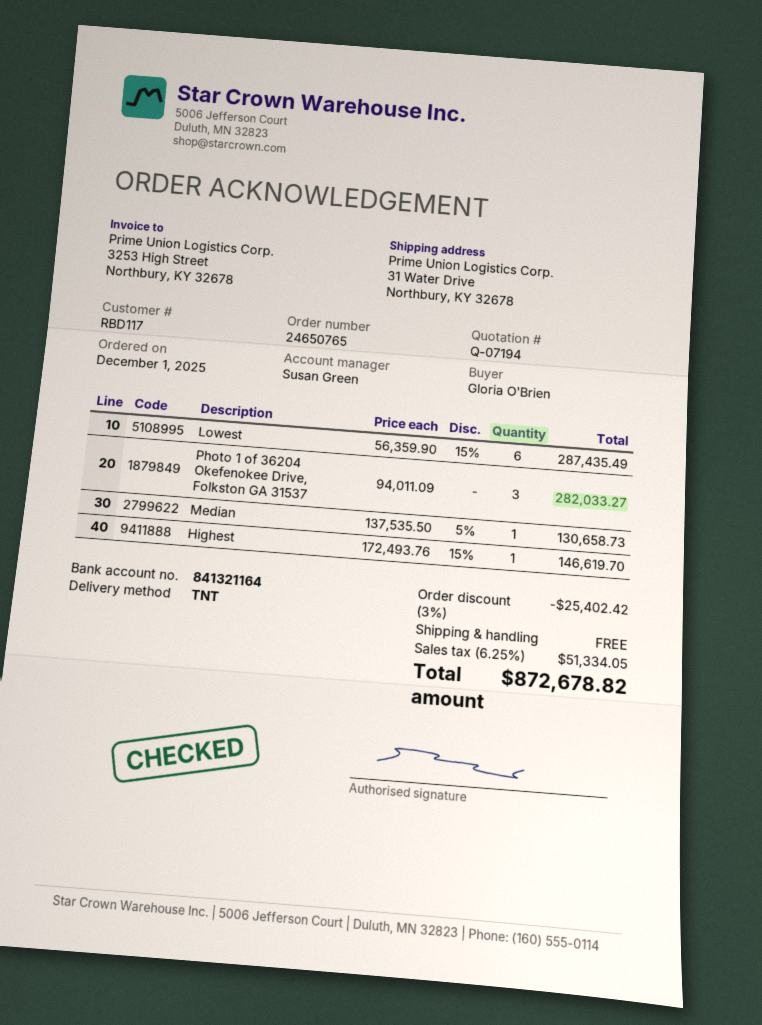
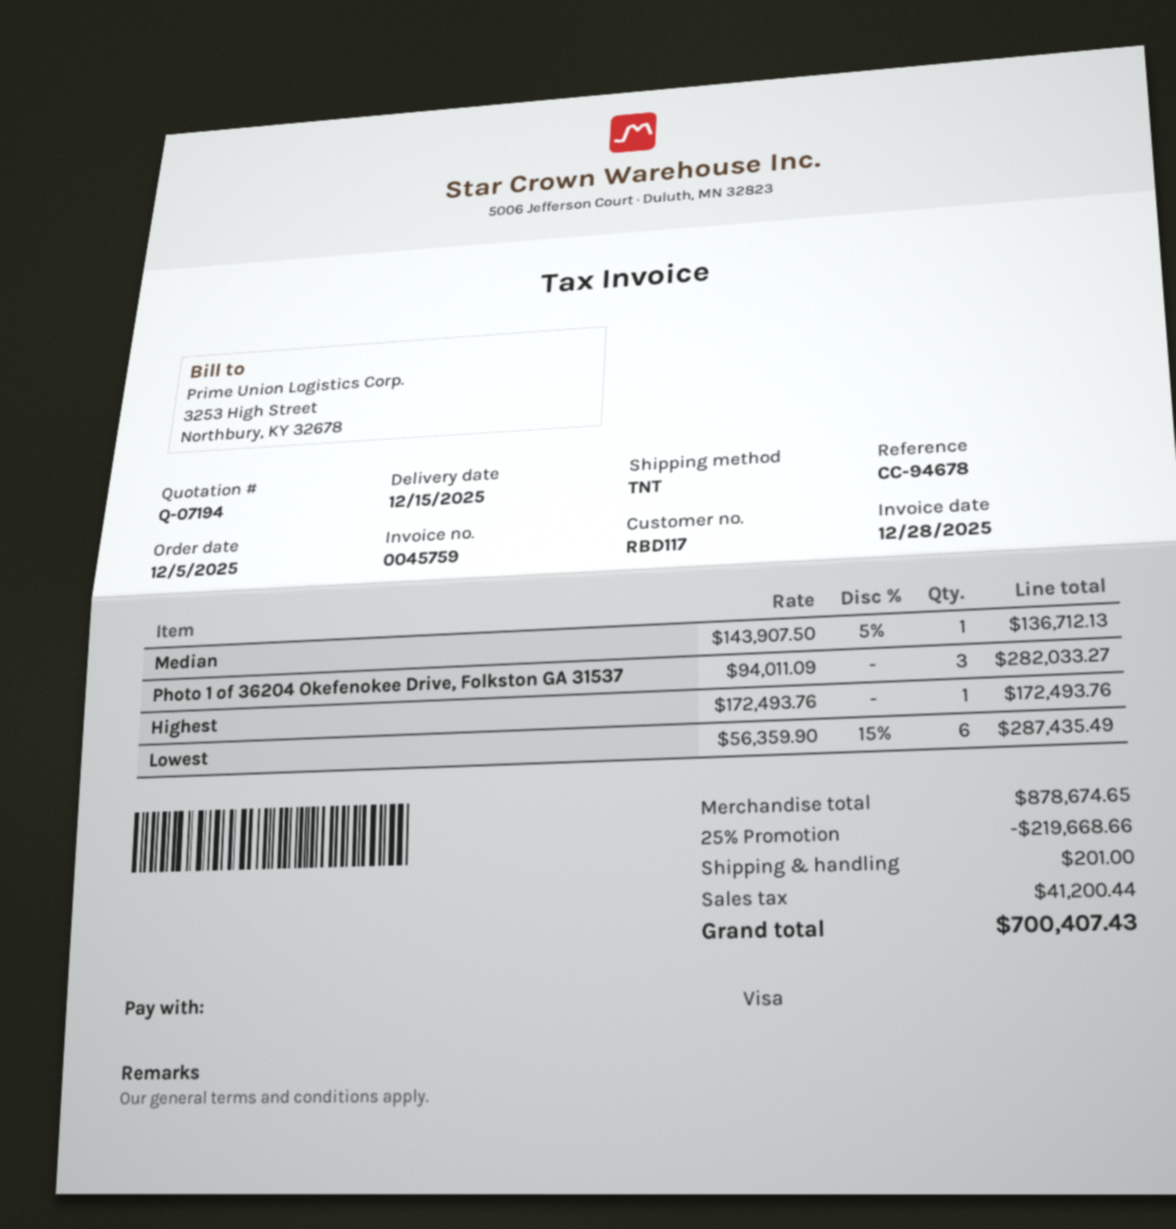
order date: 2025-12-01 -> 2025-12-05
Median: 1 x 137535.50 - 5% = 130658.73 -> 1 x 143907.50 - 5% = 136712.13
Highest: 1 x 172493.76 - 15% = 146619.70 -> 1 x 172493.76 = 172493.76
discount: 3% = 25402.42 -> 25% = 219668.66
shipping: 0.00 -> 201.00
tax: 51334.05 -> 41200.44
total: 872678.82 -> 700407.43

